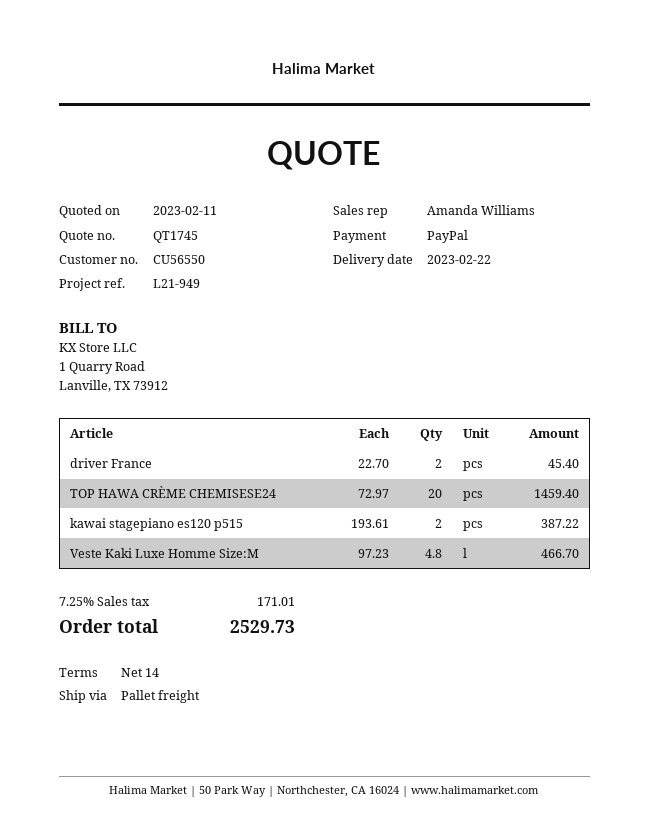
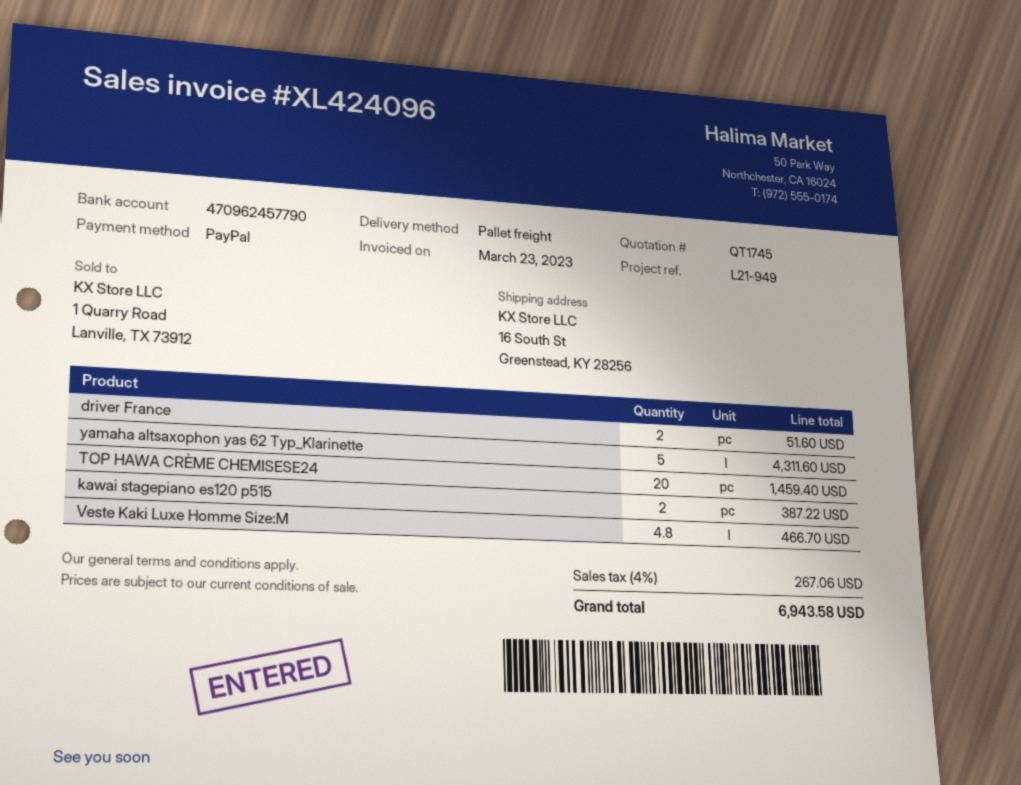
driver France: 2 for 45.40 -> 2 for 51.60
yamaha altsaxophon yas 62 Typ_Klarinette: none -> 5 for 4311.60
tax: 7.25% = 171.01 -> 4% = 267.06
total: 2529.73 -> 6943.58

